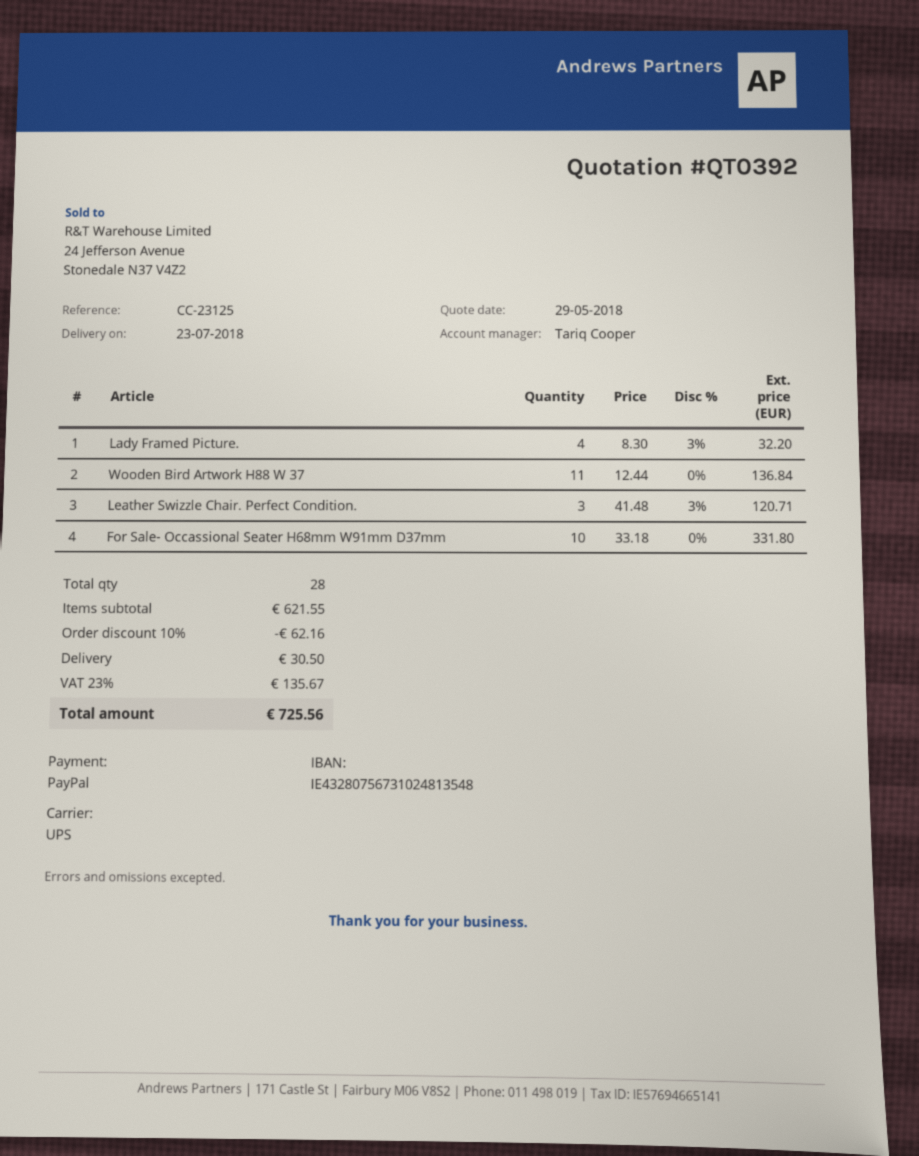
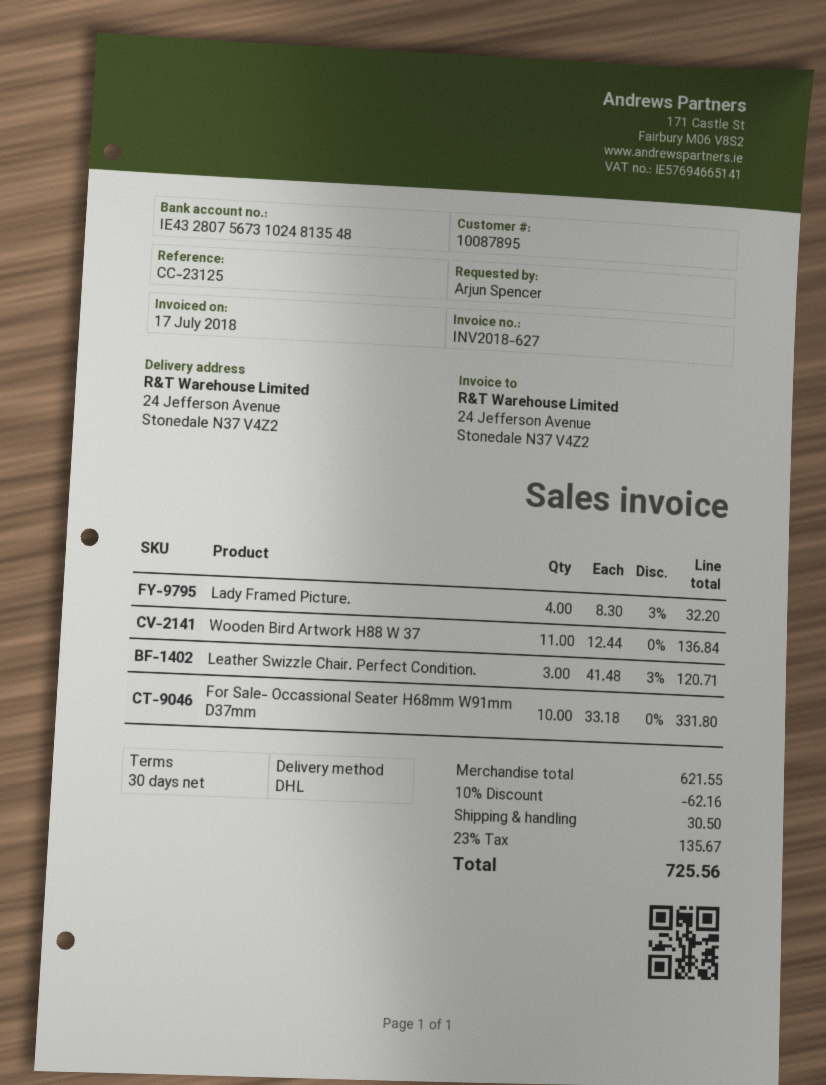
shipping method: UPS -> DHL

